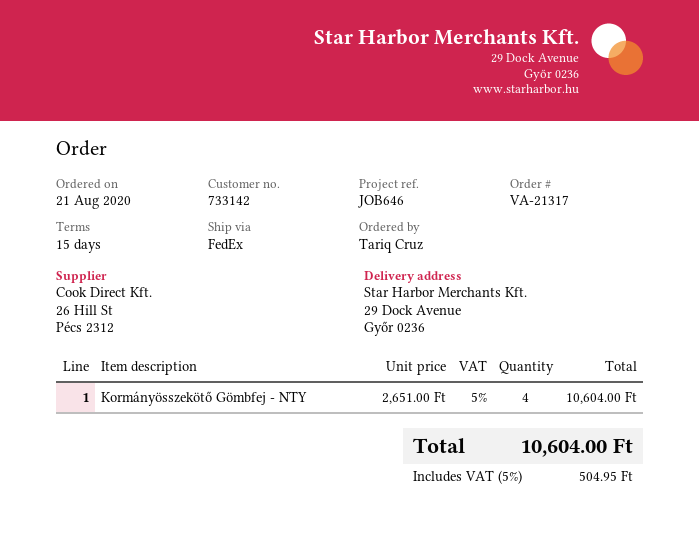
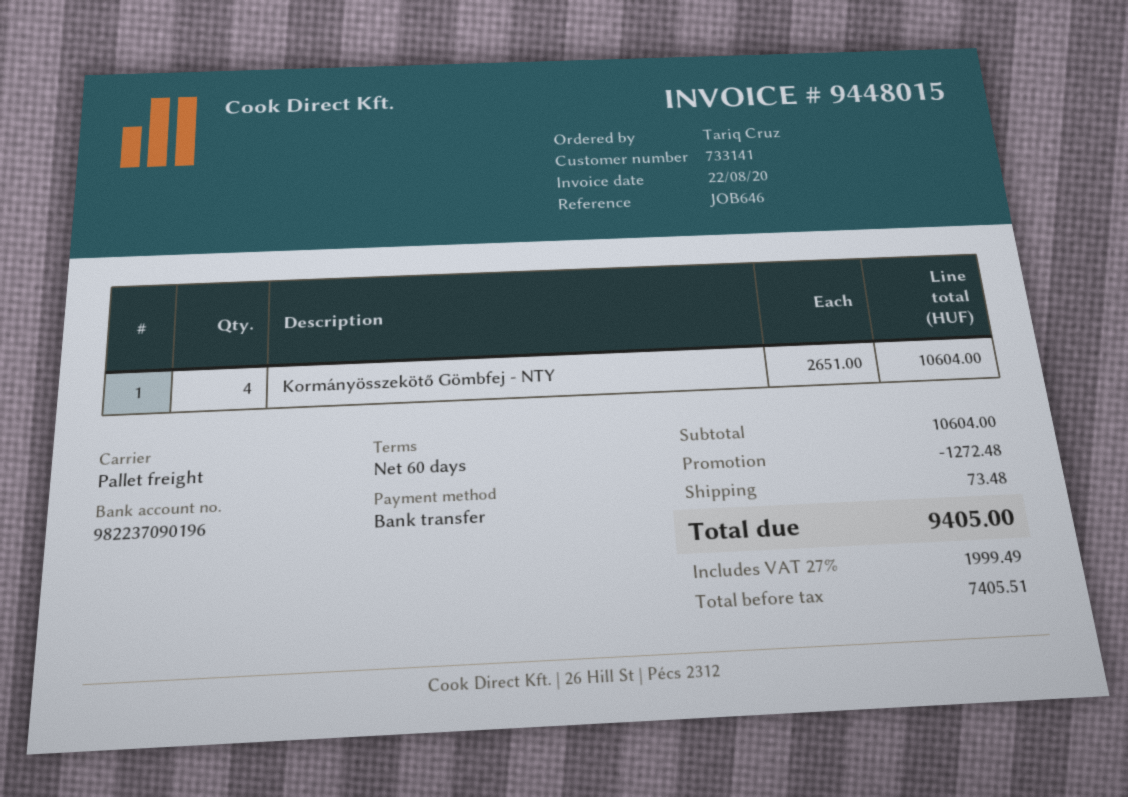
payment terms: 15 days -> 60 days
customer number: 733142 -> 733141
shipping method: FedEx -> pallet freight
discount: none -> 1272.48
shipping: none -> 73.48
tax: 5% = 504.95 -> 27% = 1999.49
total: 10604.00 -> 9405.00

